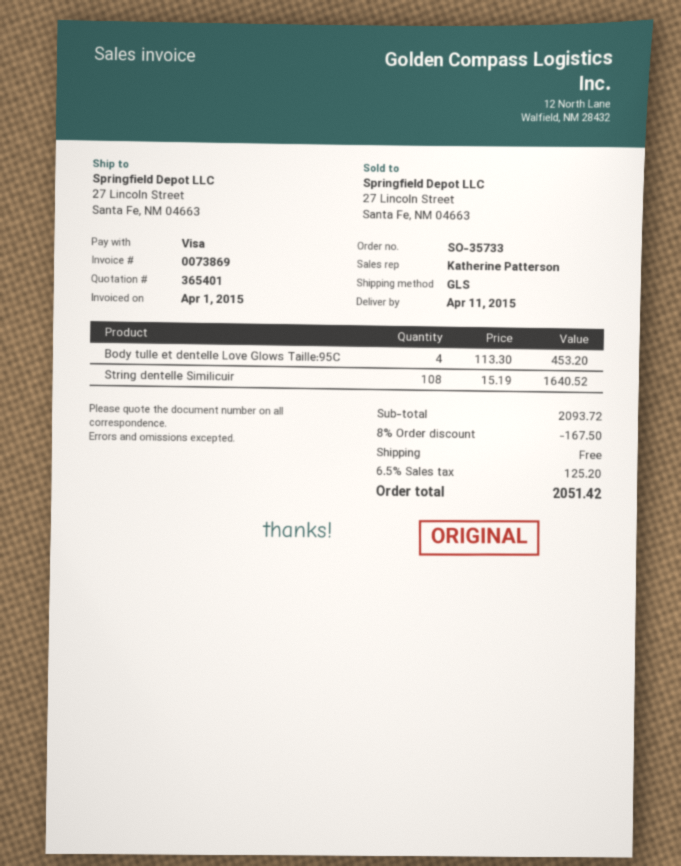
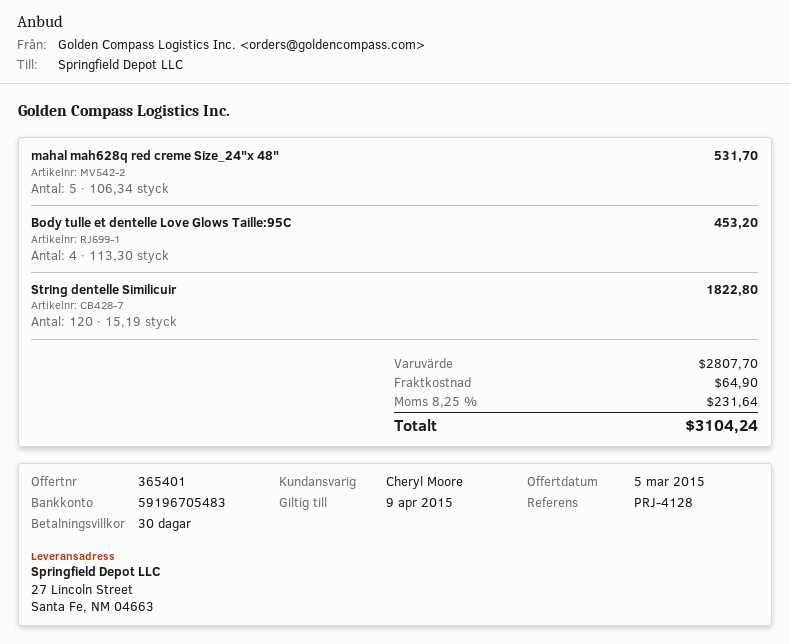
sales rep: Katherine Patterson -> Cheryl Moore
String dentelle Similicuir: 108 x 15.19 = 1640.52 -> 120 x 15.19 = 1822.80
mahal mah628q red creme Size_24"x 48": none -> 5 x 106.34 = 531.70
subtotal: 2093.72 -> 2807.70
discount: 8% = 167.50 -> none
shipping: 0.00 -> 64.90
tax: 6.5% = 125.20 -> 8.25% = 231.64
total: 2051.42 -> 3104.24

